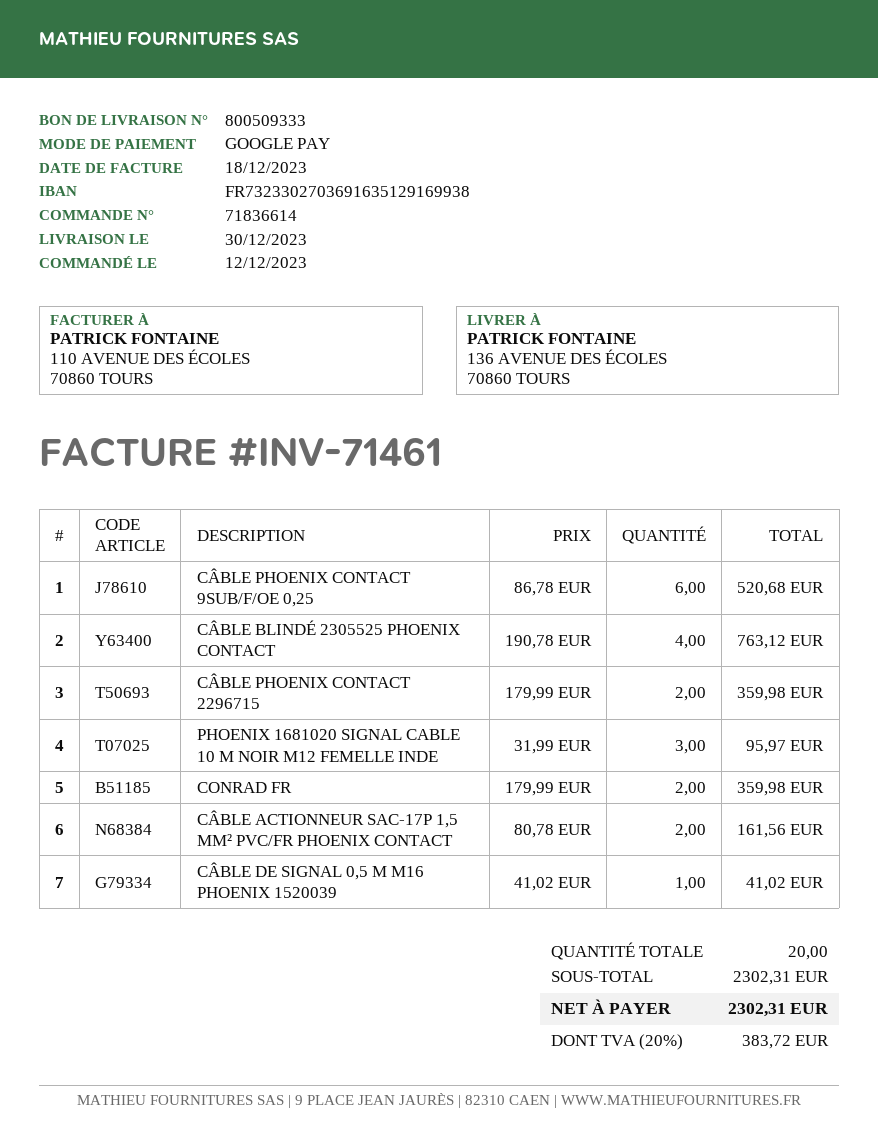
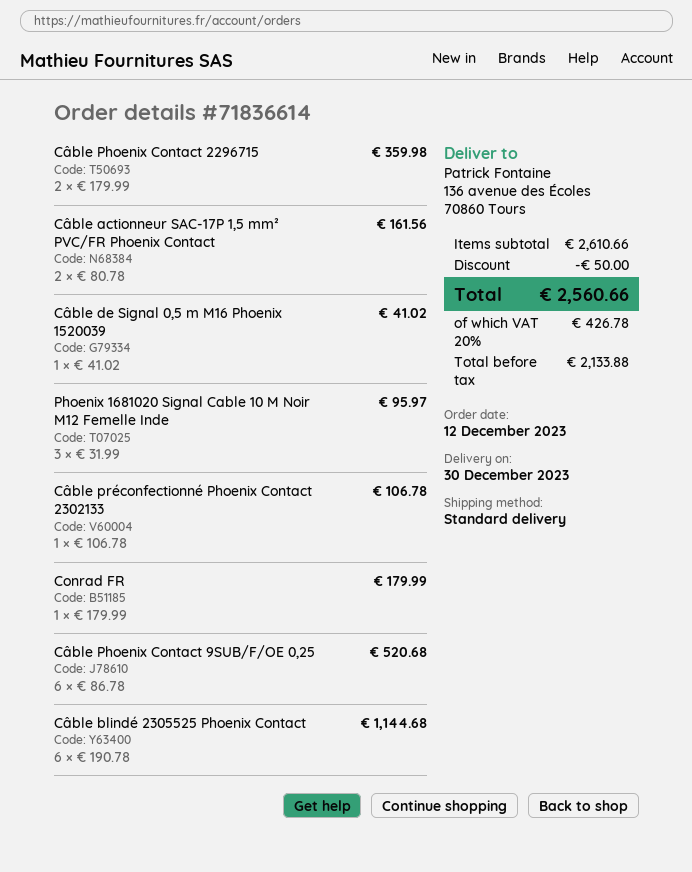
CÂBLE BLINDÉ 2305525 PHOENIX CONTACT: 4 x 190.78 = 763.12 -> 6 x 190.78 = 1144.68
CONRAD FR: 2 x 179.99 = 359.98 -> 1 x 179.99 = 179.99
Câble préconfectionné Phoenix Contact 2302133: none -> 1 x 106.78 = 106.78
subtotal: 2302.31 -> 2610.66
discount: none -> 50.00
tax: 20% = 383.72 -> 20% = 426.78
total: 2302.31 -> 2560.66

